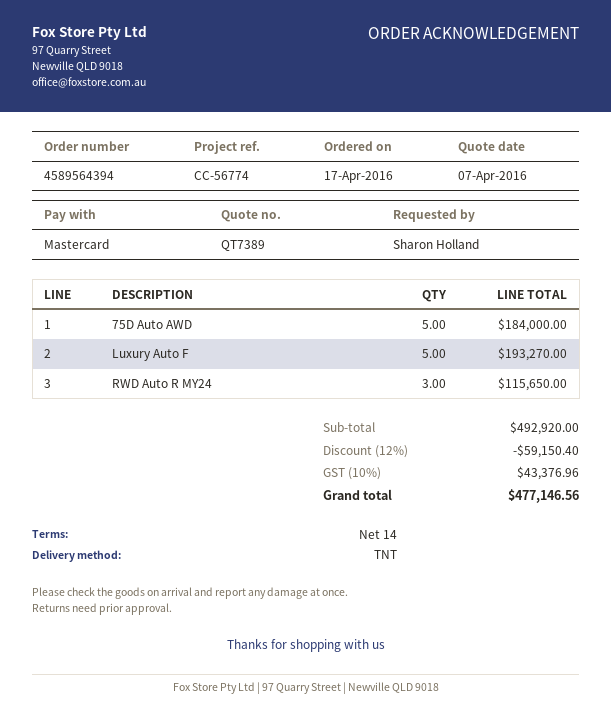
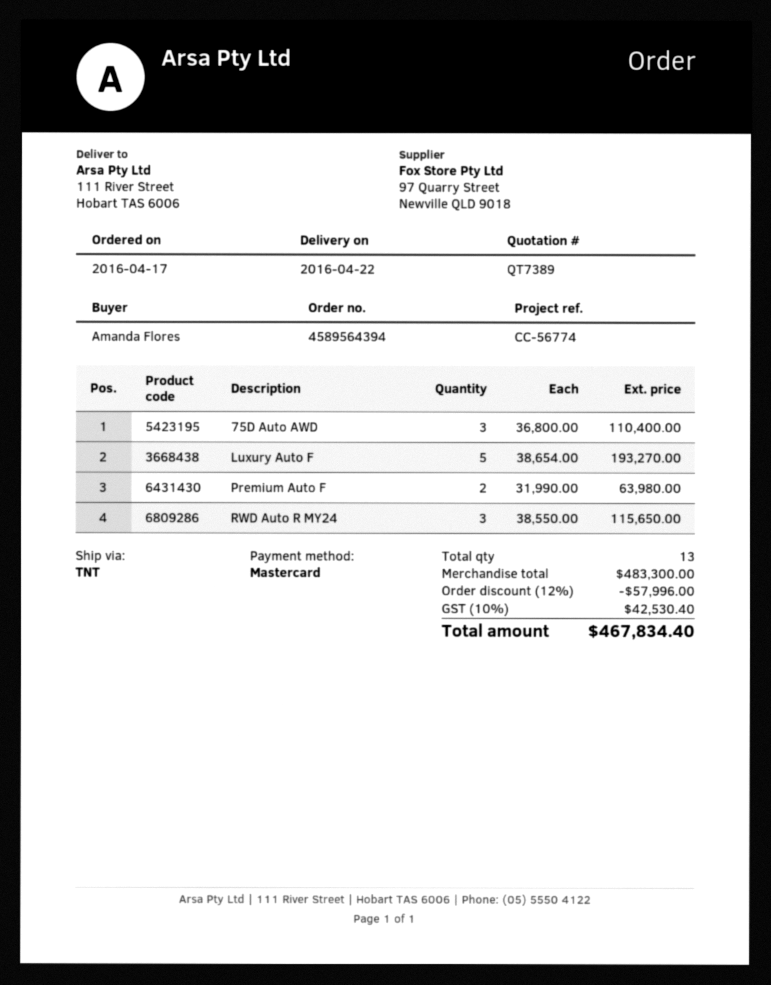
ordered by: Sharon Holland -> Amanda Flores
75D Auto AWD: 5 for 184000.00 -> 3 for 110400.00
Premium Auto F: none -> 2 for 63980.00
subtotal: 492920.00 -> 483300.00
discount: 12% = 59150.40 -> 12% = 57996.00
tax: 10% = 43376.96 -> 10% = 42530.40
total: 477146.56 -> 467834.40

